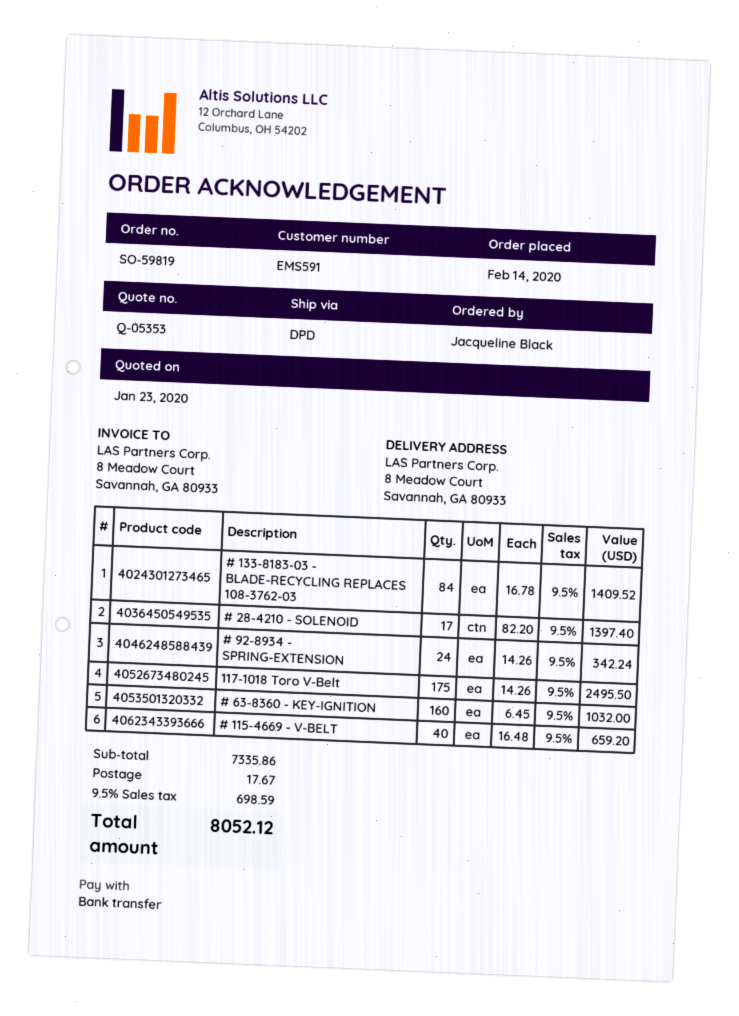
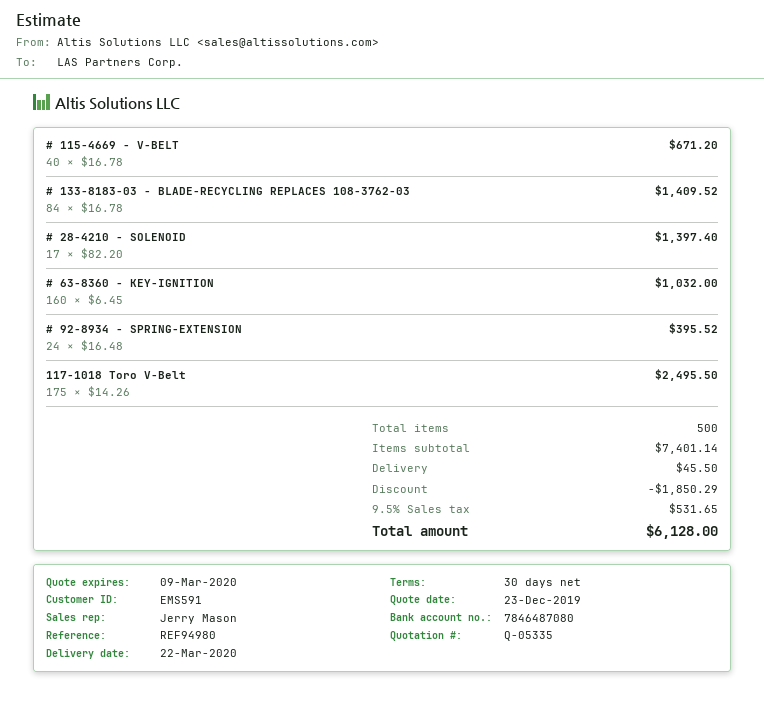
quote number: Q-05353 -> Q-05335
quote date: 2020-01-23 -> 2019-12-23
# 92-8934 - SPRING-EXTENSION: 24 x 14.26 = 342.24 -> 24 x 16.48 = 395.52
# 115-4669 - V-BELT: 40 x 16.48 = 659.20 -> 40 x 16.78 = 671.20
subtotal: 7335.86 -> 7401.14
discount: none -> 1850.29
shipping: 17.67 -> 45.50
tax: 9.5% = 698.59 -> 9.5% = 531.65
total: 8052.12 -> 6128.00

